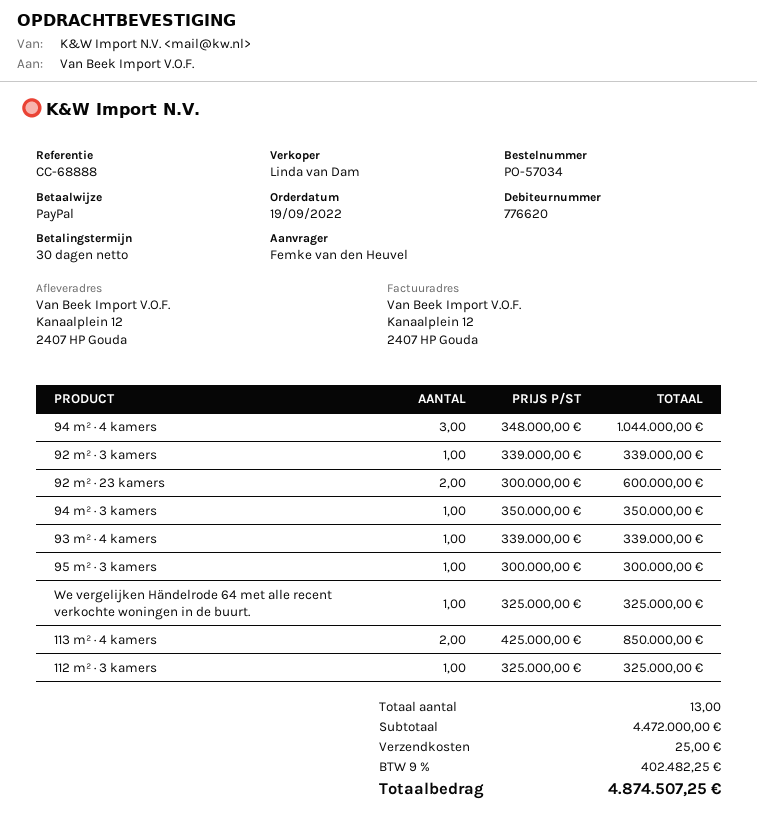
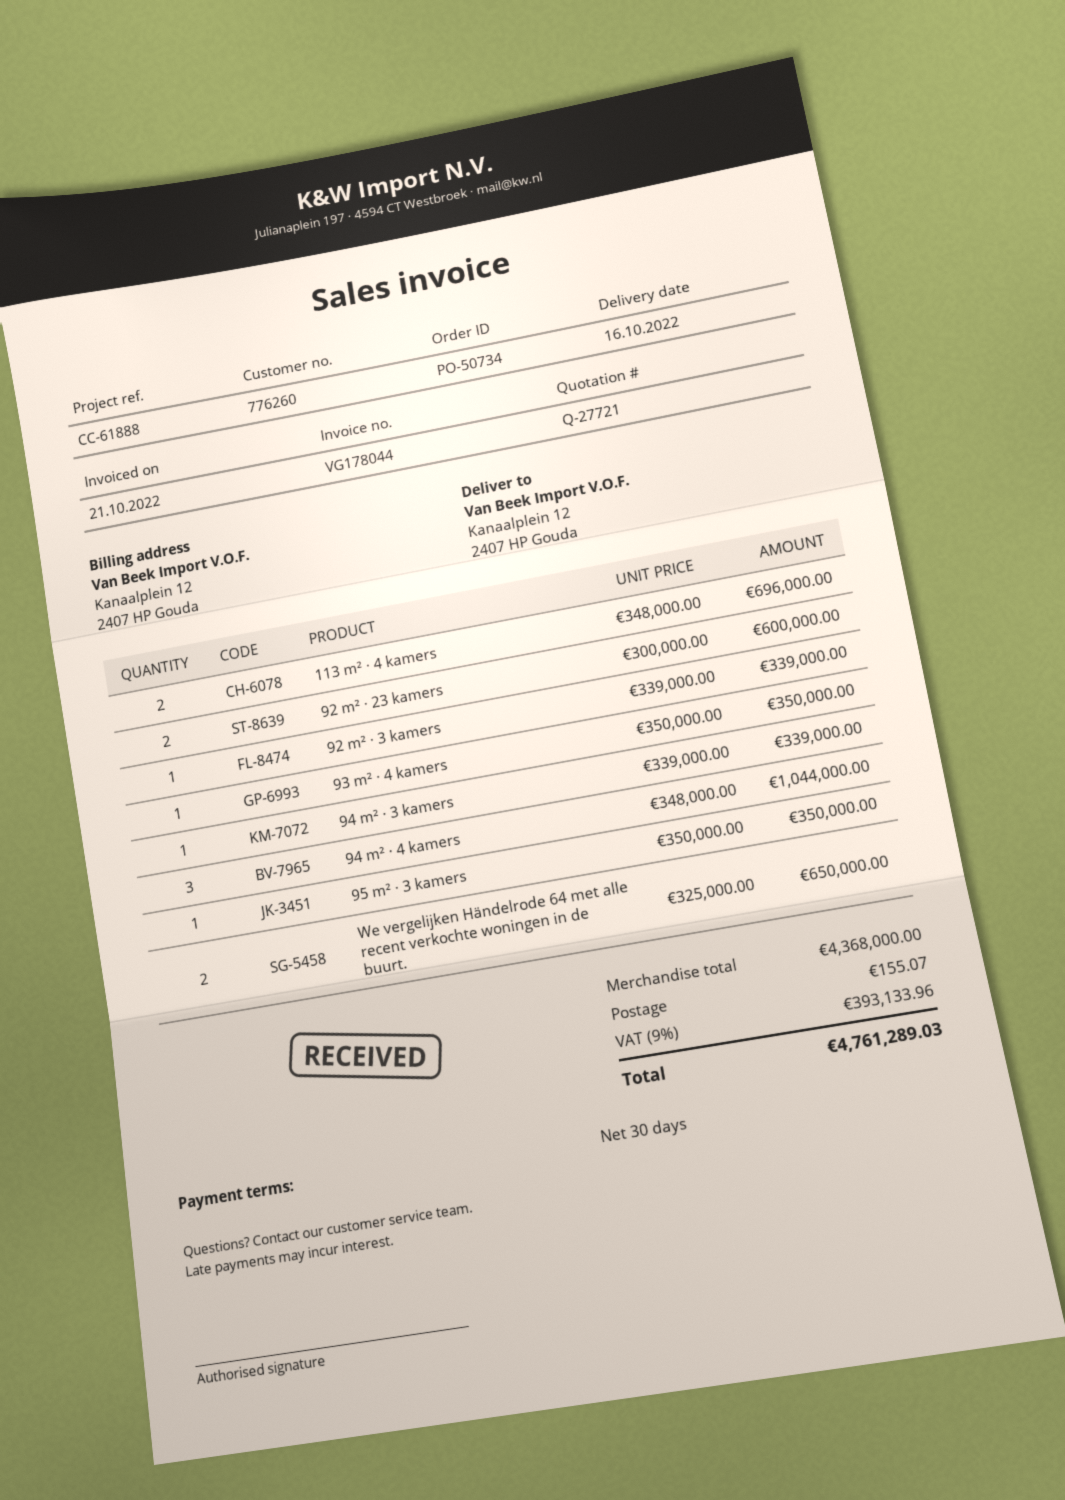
order number: PO-57034 -> PO-50734
customer number: 776620 -> 776260
reference: CC-68888 -> CC-61888
94 m² · 3 kamers: 1 x 350000.00 = 350000.00 -> 1 x 339000.00 = 339000.00
93 m² · 4 kamers: 1 x 339000.00 = 339000.00 -> 1 x 350000.00 = 350000.00
95 m² · 3 kamers: 1 x 300000.00 = 300000.00 -> 1 x 350000.00 = 350000.00
We vergelijken Händelrode 64 met alle recent verkochte woningen in de buurt.: 1 x 325000.00 = 325000.00 -> 2 x 325000.00 = 650000.00
113 m² · 4 kamers: 2 x 425000.00 = 850000.00 -> 2 x 348000.00 = 696000.00
112 m² · 3 kamers: 1 x 325000.00 = 325000.00 -> none
subtotal: 4472000.00 -> 4368000.00
shipping: 25.00 -> 155.07
tax: 9% = 402482.25 -> 9% = 393133.96
total: 4874507.25 -> 4761289.03

